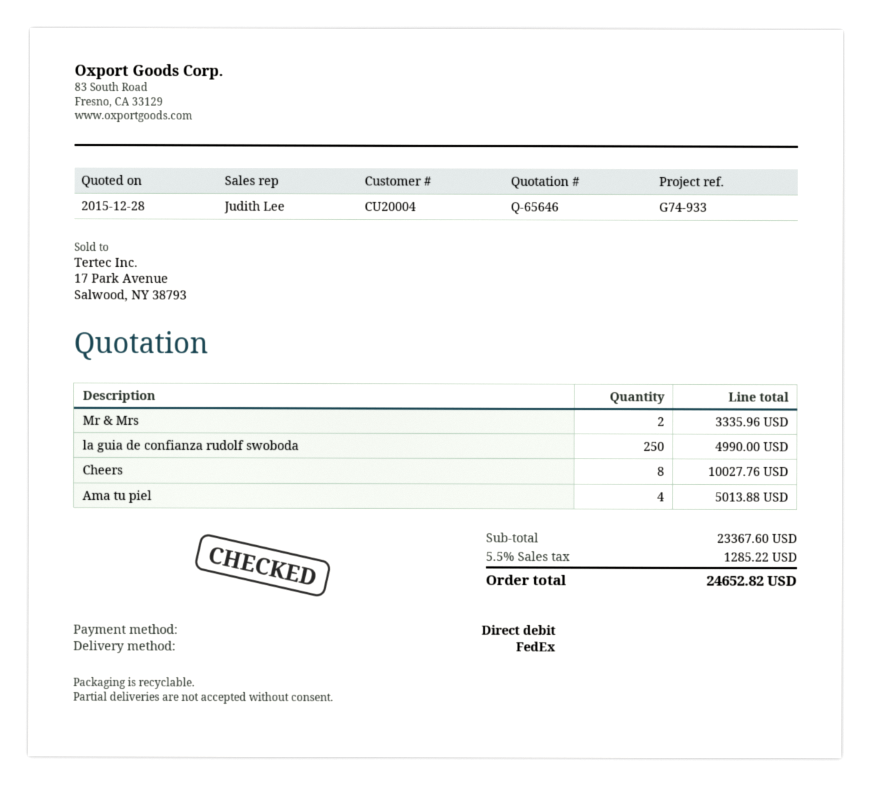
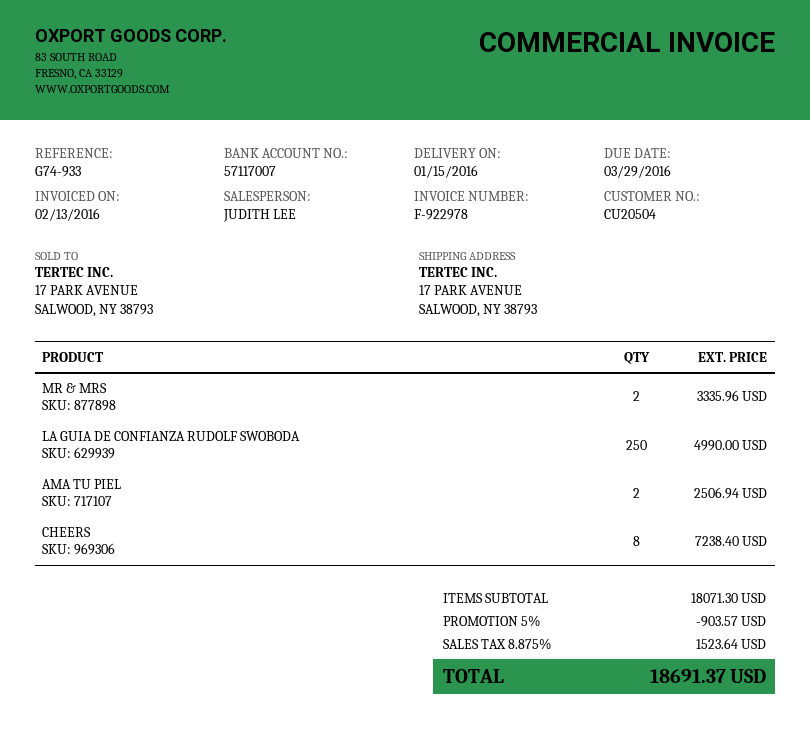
customer number: CU20004 -> CU20504
Cheers: 8 for 10027.76 -> 8 for 7238.40
Ama tu piel: 4 for 5013.88 -> 2 for 2506.94
subtotal: 23367.60 -> 18071.30
discount: none -> 5% = 903.57
tax: 5.5% = 1285.22 -> 8.875% = 1523.64
total: 24652.82 -> 18691.37

